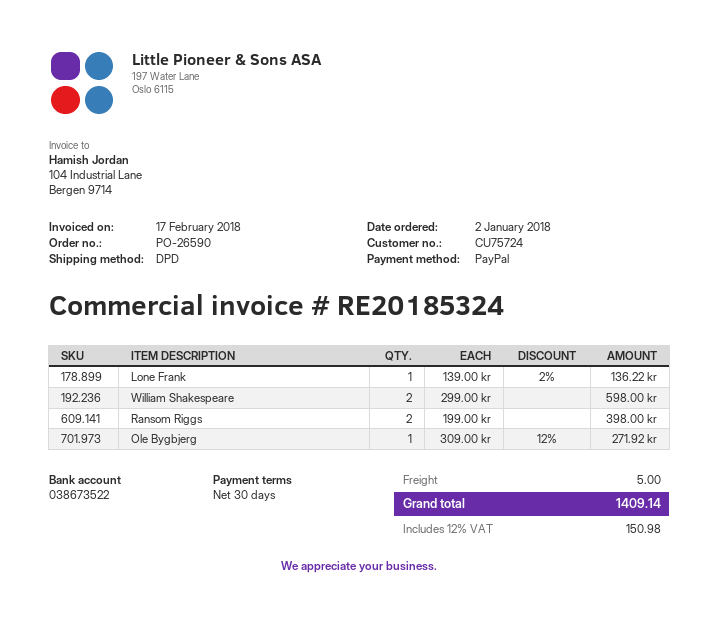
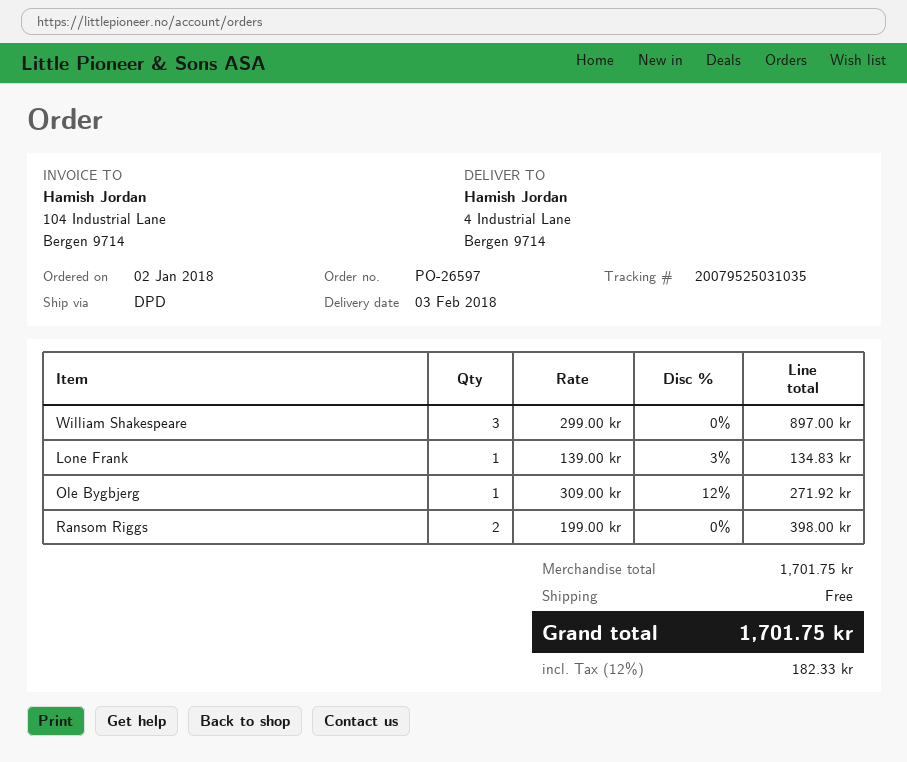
order number: PO-26590 -> PO-26597
Lone Frank: 1 x 139.00 - 2% = 136.22 -> 1 x 139.00 - 3% = 134.83
William Shakespeare: 2 x 299.00 = 598.00 -> 3 x 299.00 = 897.00
shipping: 5.00 -> 0.00
tax: 12% = 150.98 -> 12% = 182.33
total: 1409.14 -> 1701.75

